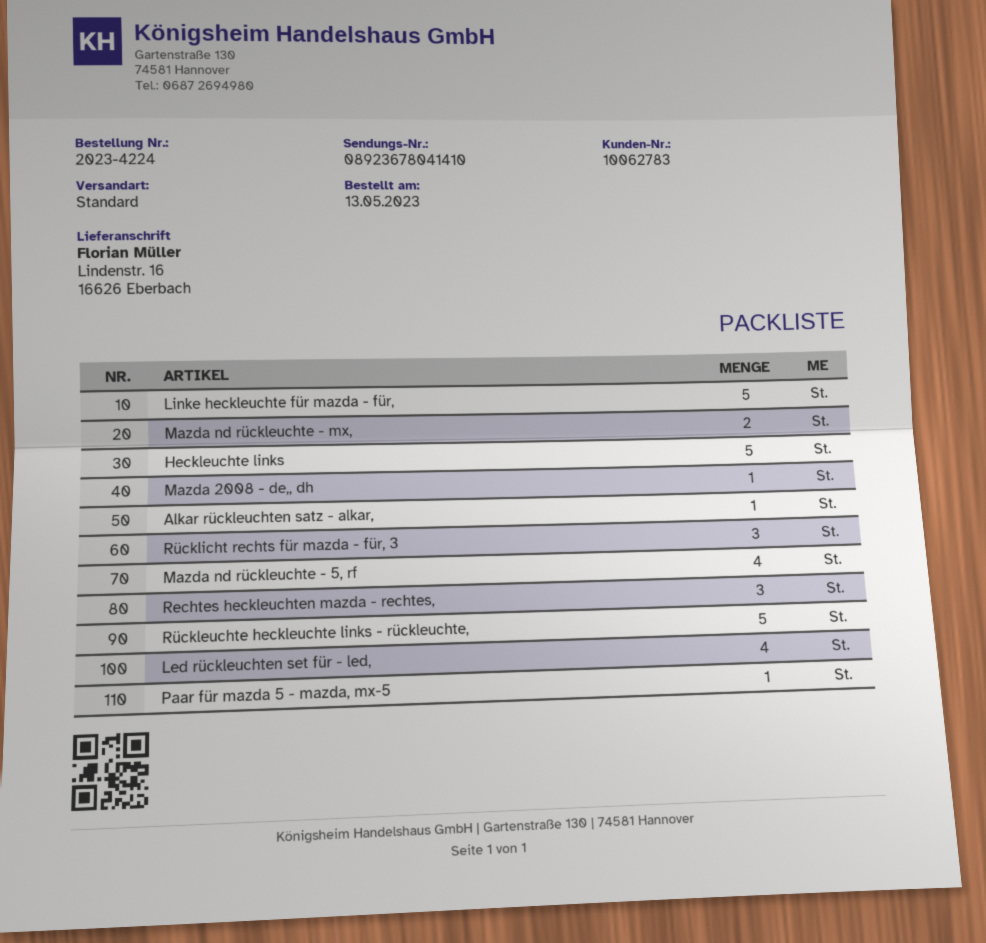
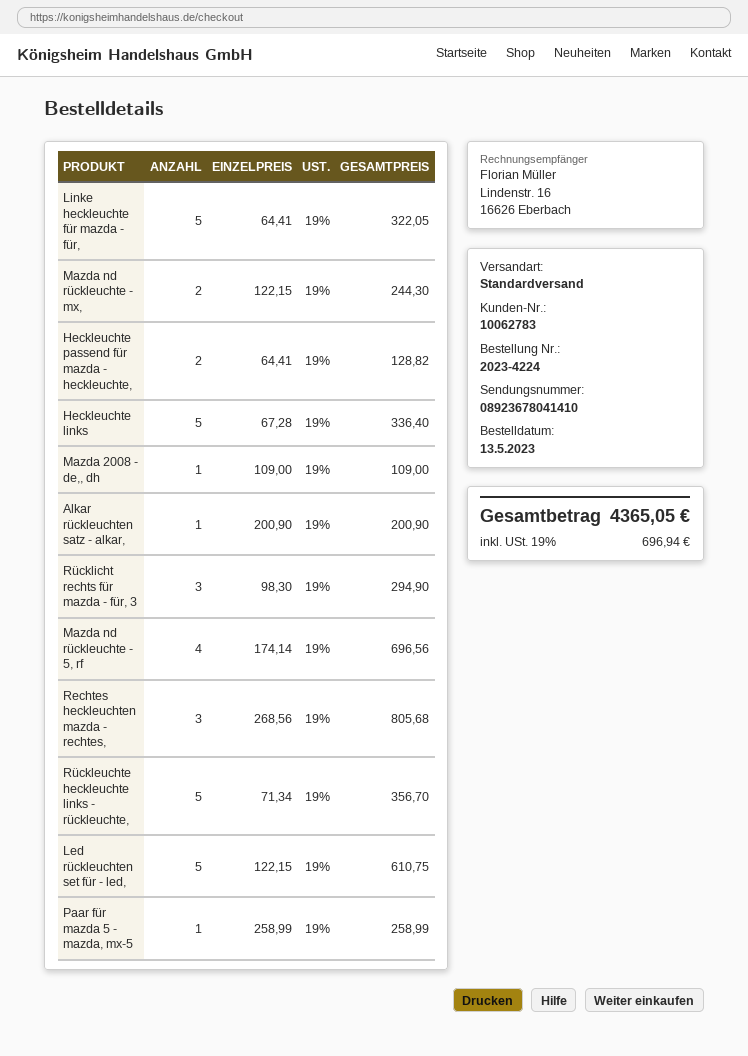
Led rückleuchten set für - led,: 4 -> 5
Heckleuchte passend für mazda - heckleuchte,: none -> 2

